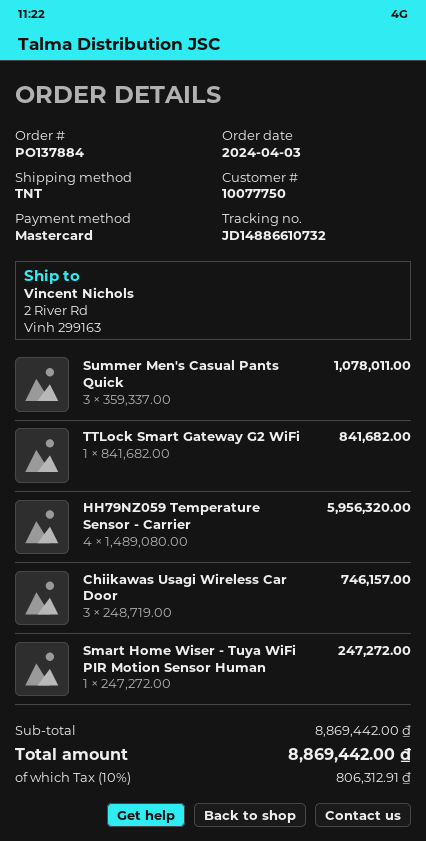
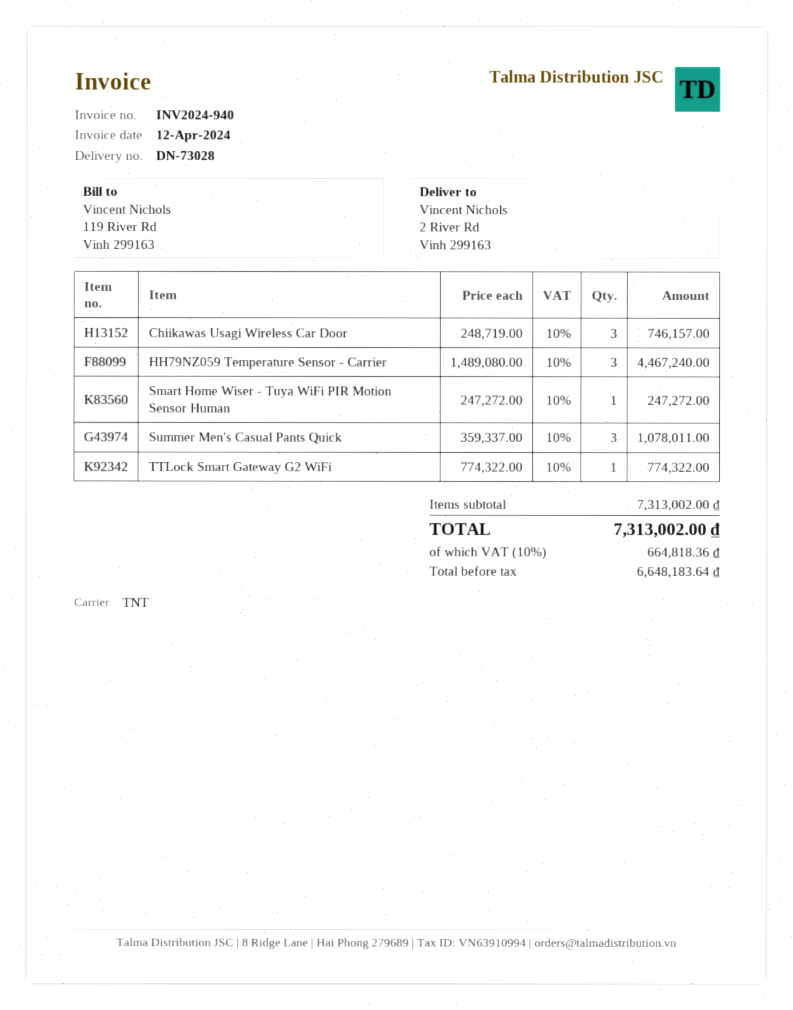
TTLock Smart Gateway G2 WiFi: 1 x 841682.00 = 841682.00 -> 1 x 774322.00 = 774322.00
HH79NZ059 Temperature Sensor - Carrier: 4 x 1489080.00 = 5956320.00 -> 3 x 1489080.00 = 4467240.00
subtotal: 8869442.00 -> 7313002.00
tax: 10% = 806312.91 -> 10% = 664818.36
total: 8869442.00 -> 7313002.00

